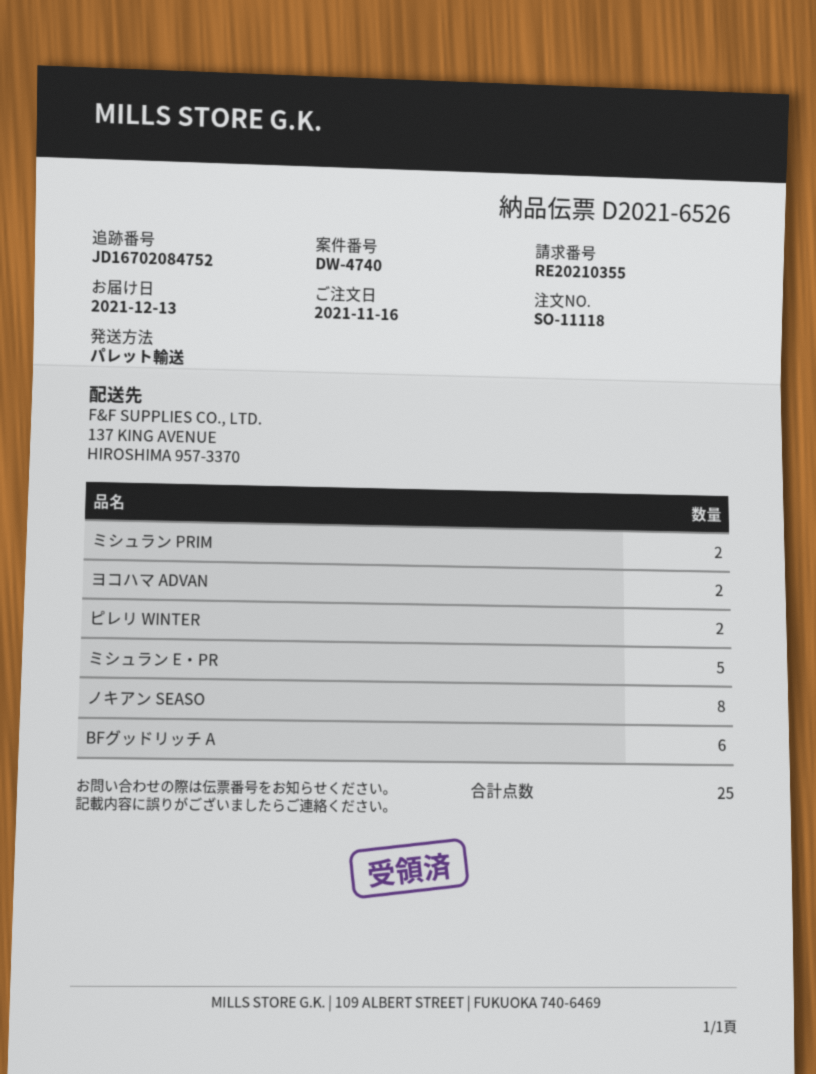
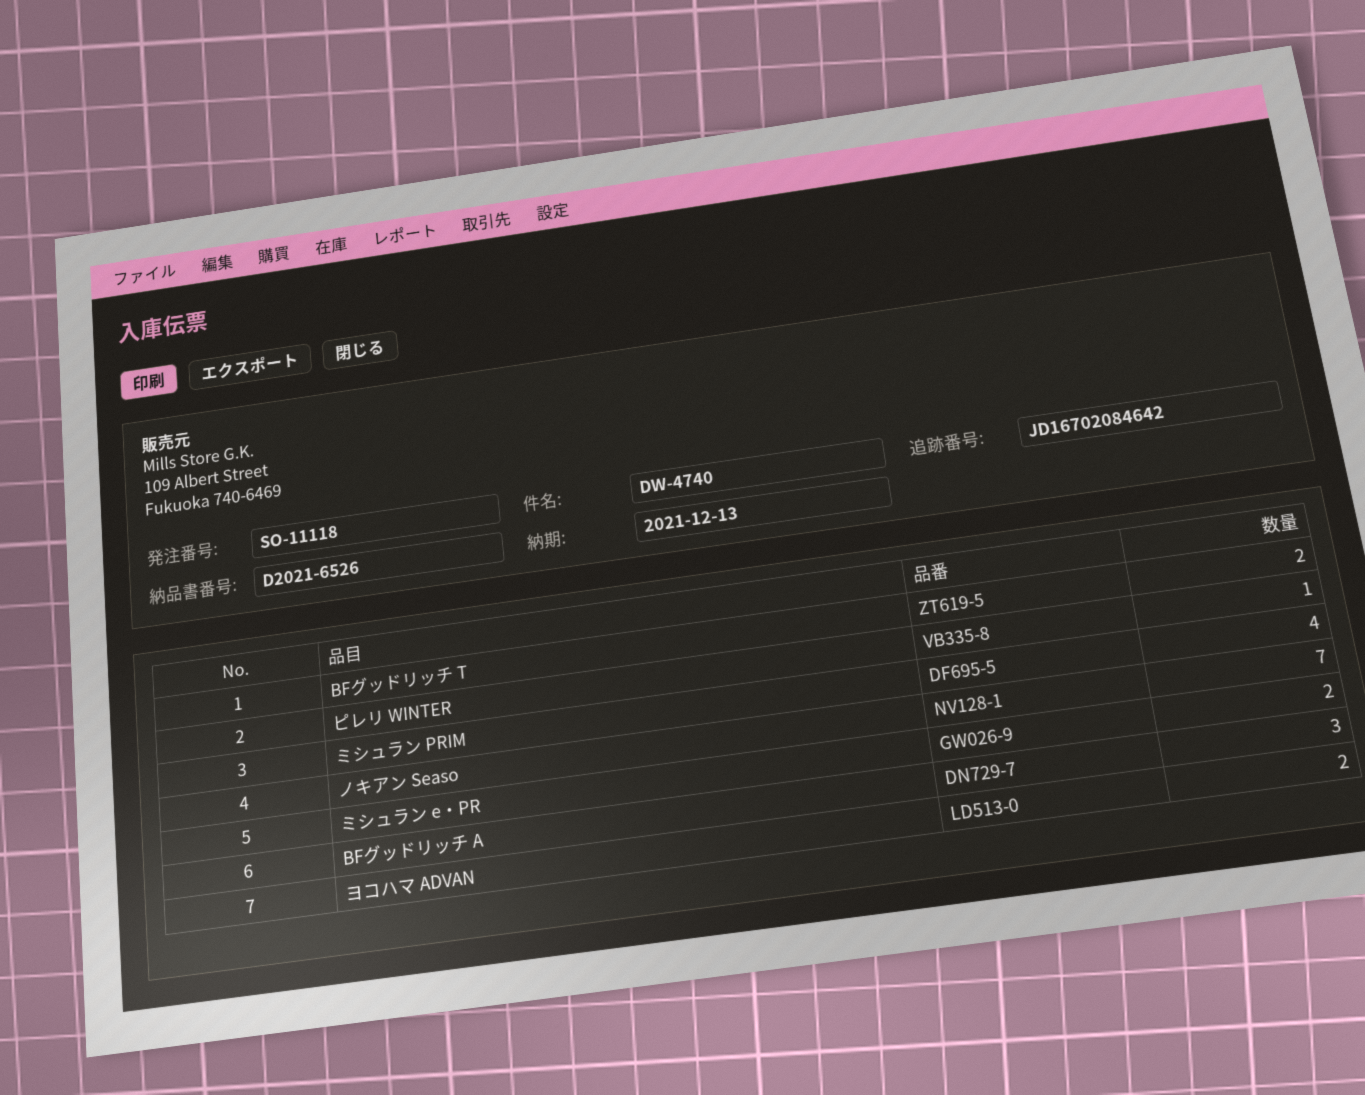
tracking number: JD16702084752 -> JD16702084642
ミシュラン PRIM: 2 -> 4
ピレリ WINTER: 2 -> 1
ミシュラン E・PR: 5 -> 2
ノキアン SEASO: 8 -> 7
BFグッドリッチ A: 6 -> 3
BFグッドリッチ T: none -> 2

